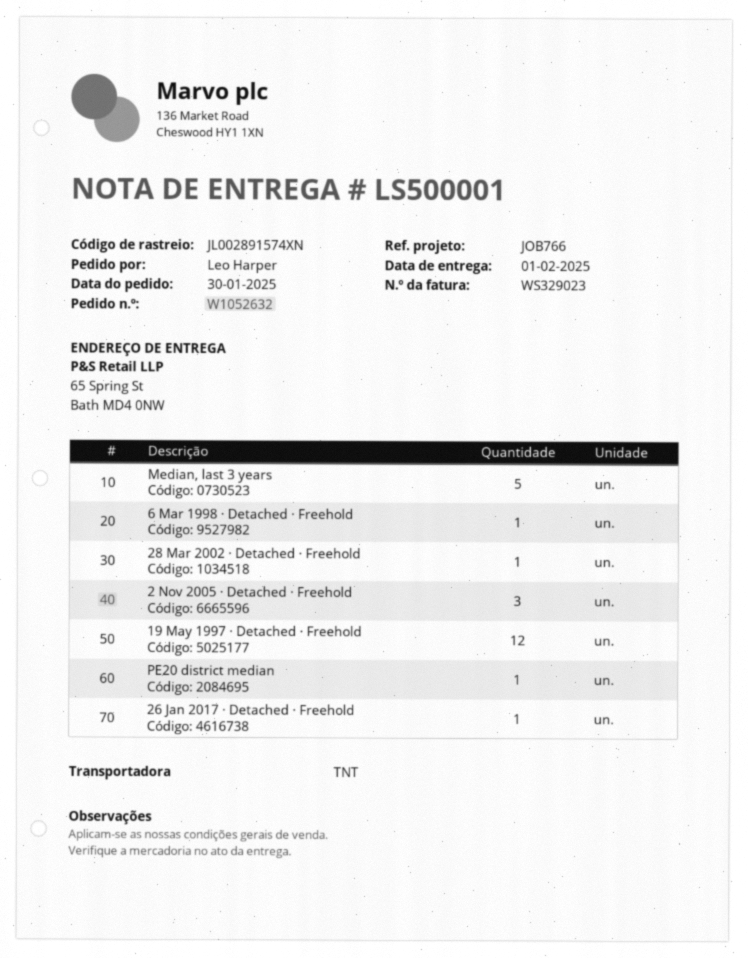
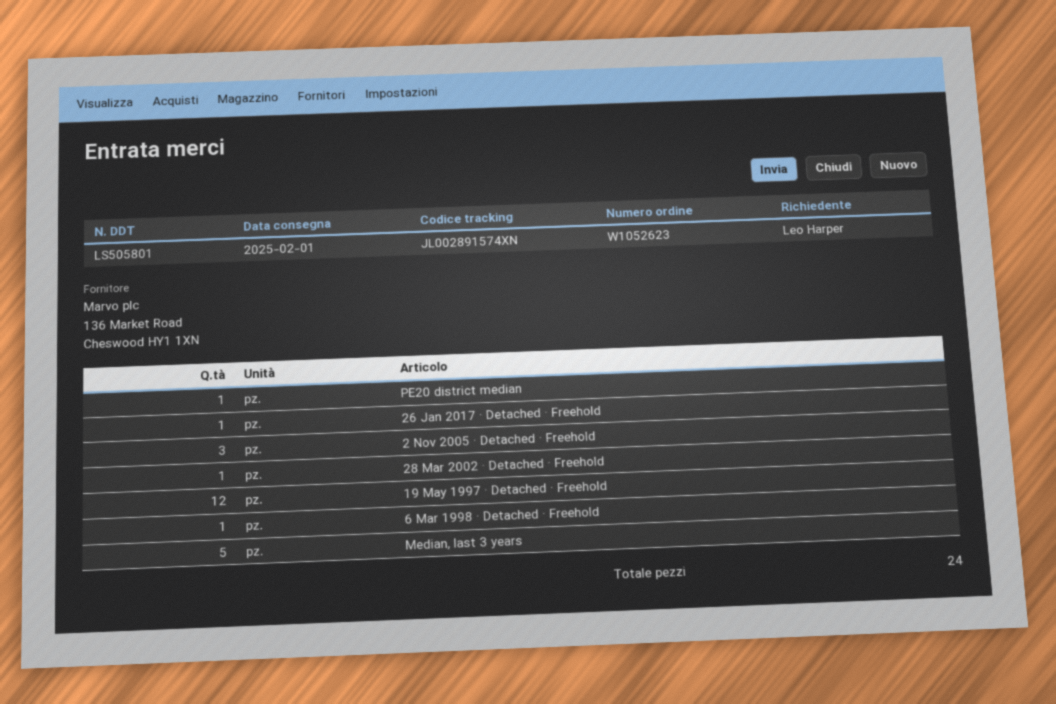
order number: W1052632 -> W1052623
delivery note number: LS500001 -> LS505801

